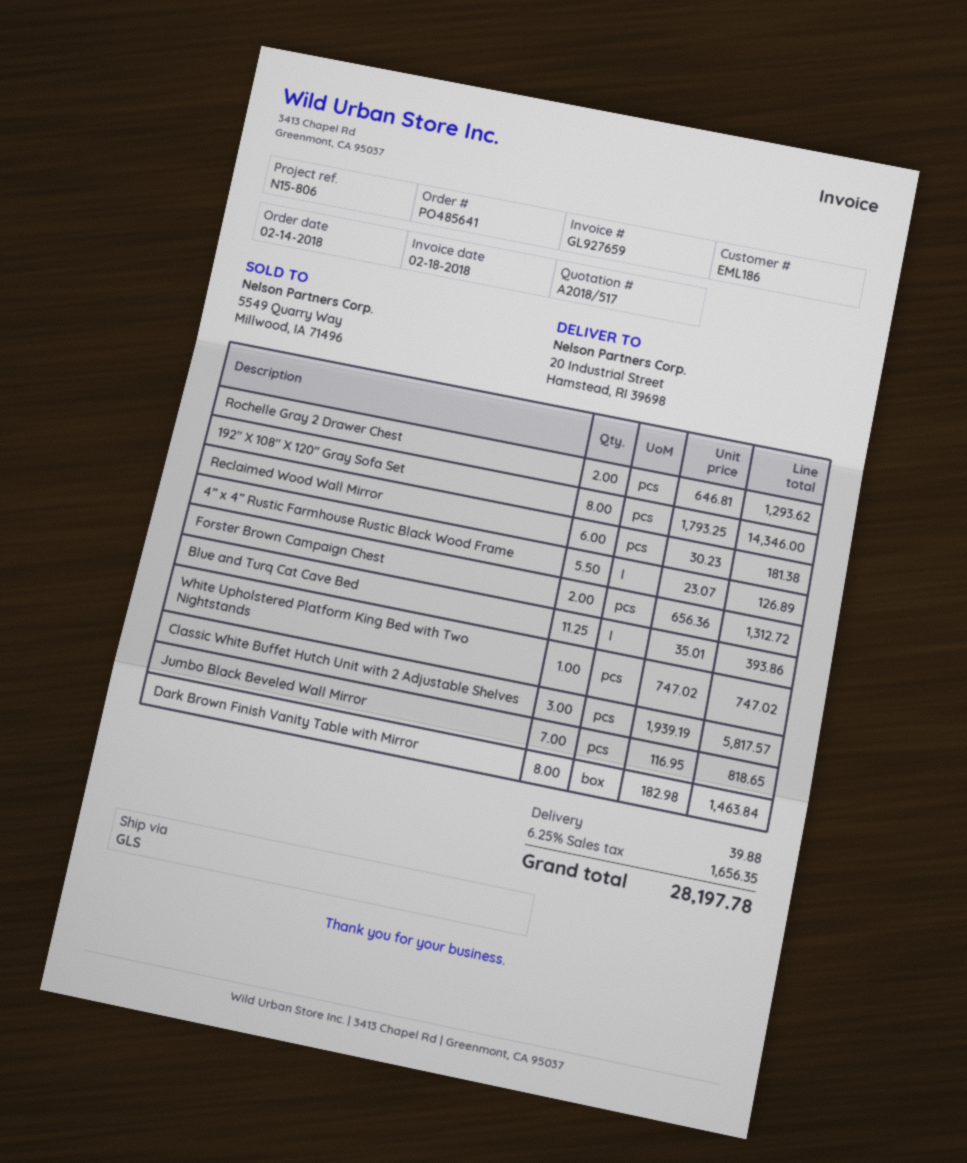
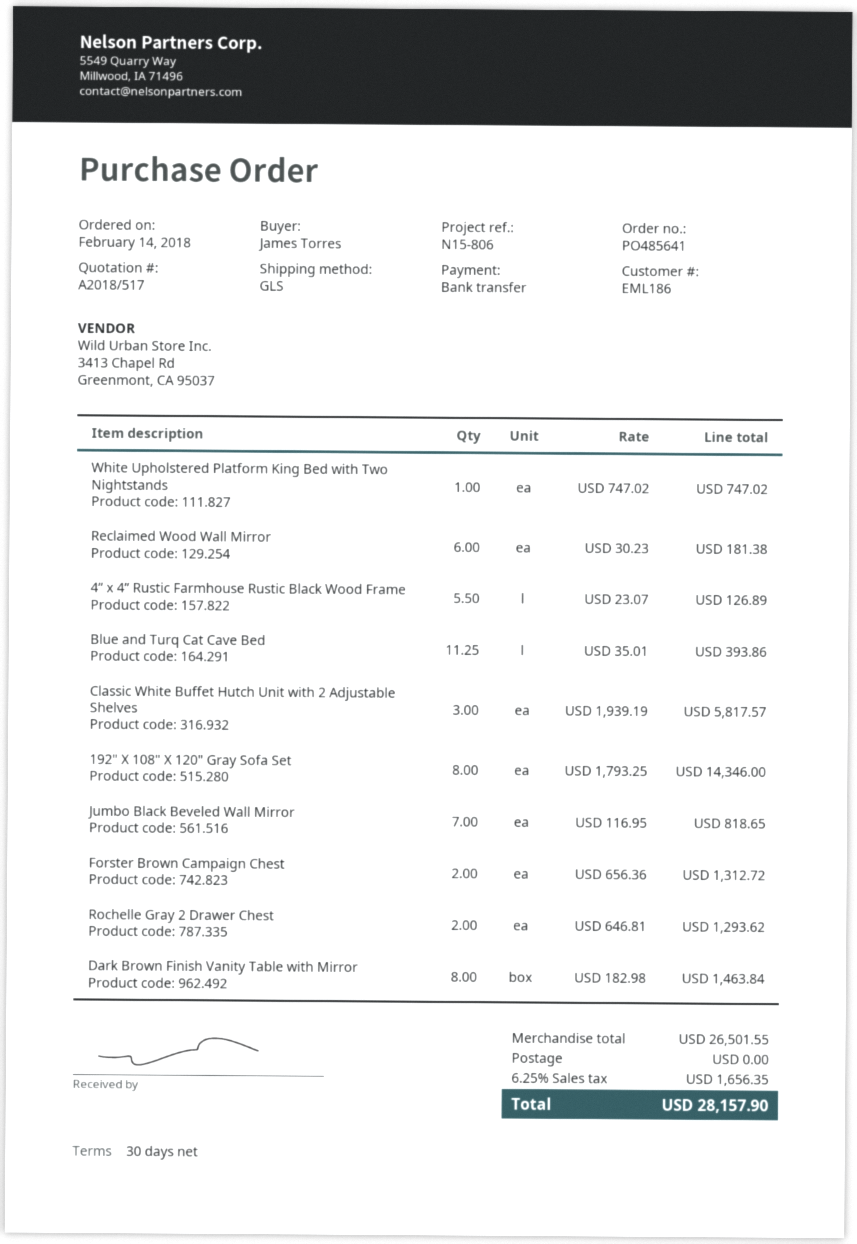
shipping: 39.88 -> 0.00
total: 28197.78 -> 28157.90

